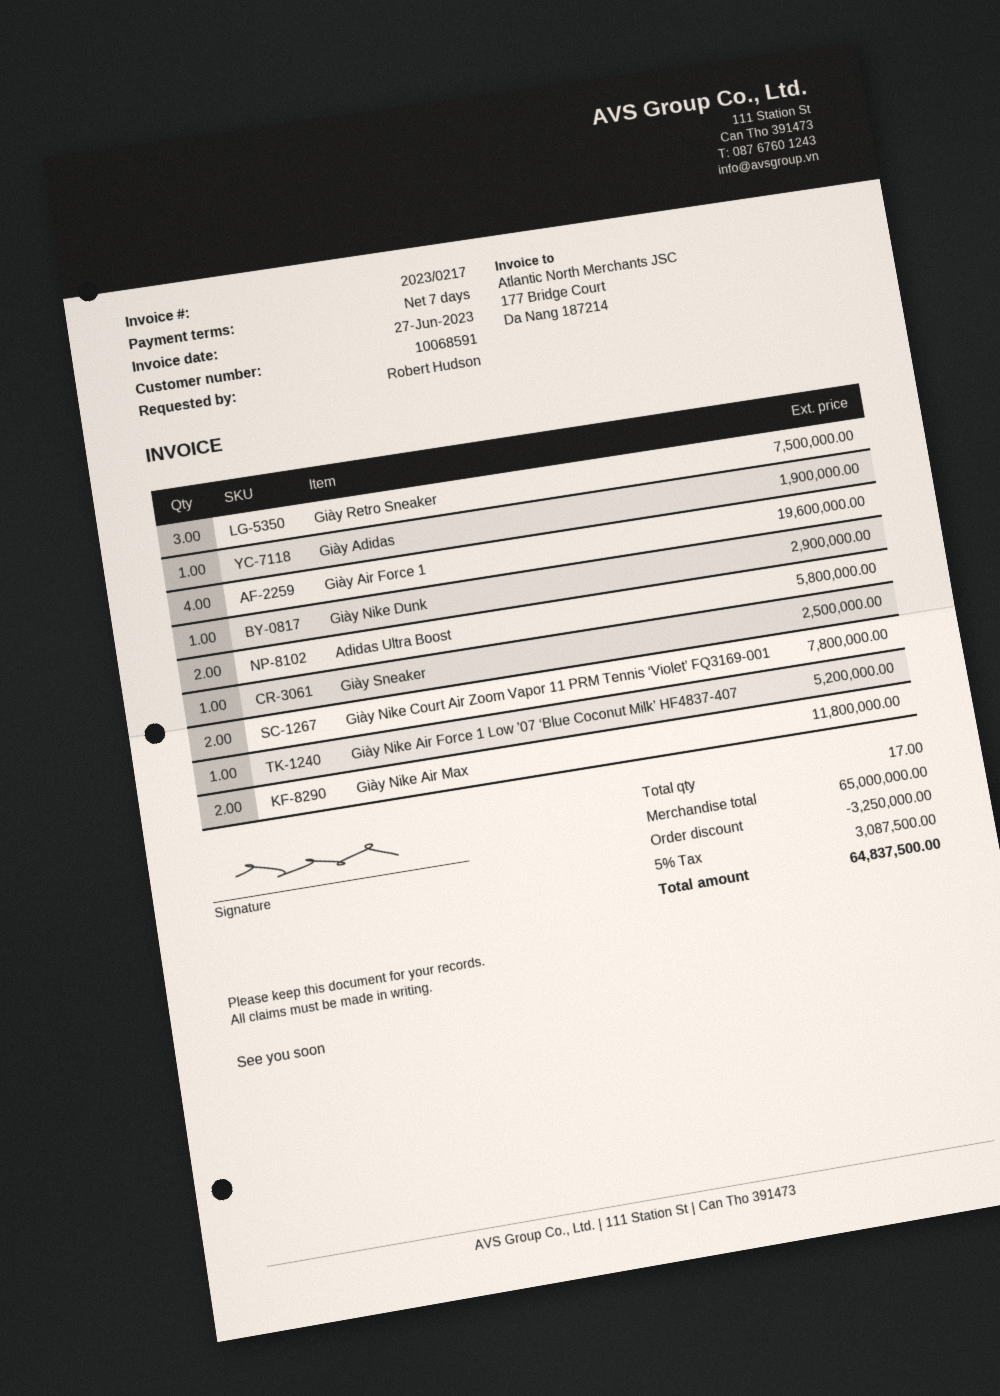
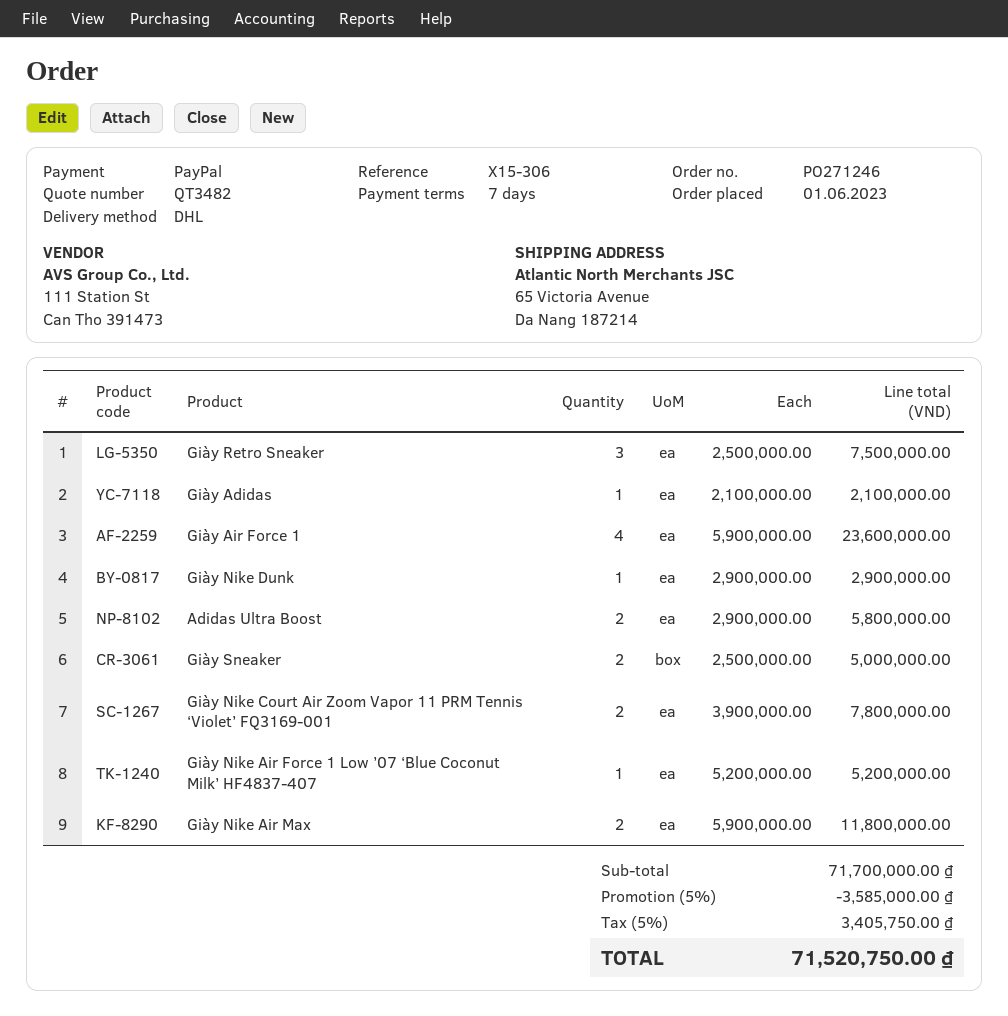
Giày Adidas: 1 for 1900000.00 -> 1 for 2100000.00
Giày Air Force 1: 4 for 19600000.00 -> 4 for 23600000.00
Giày Sneaker: 1 for 2500000.00 -> 2 for 5000000.00
subtotal: 65000000.00 -> 71700000.00
discount: 3250000.00 -> 3585000.00
tax: 5% = 3087500.00 -> 5% = 3405750.00
total: 64837500.00 -> 71520750.00

